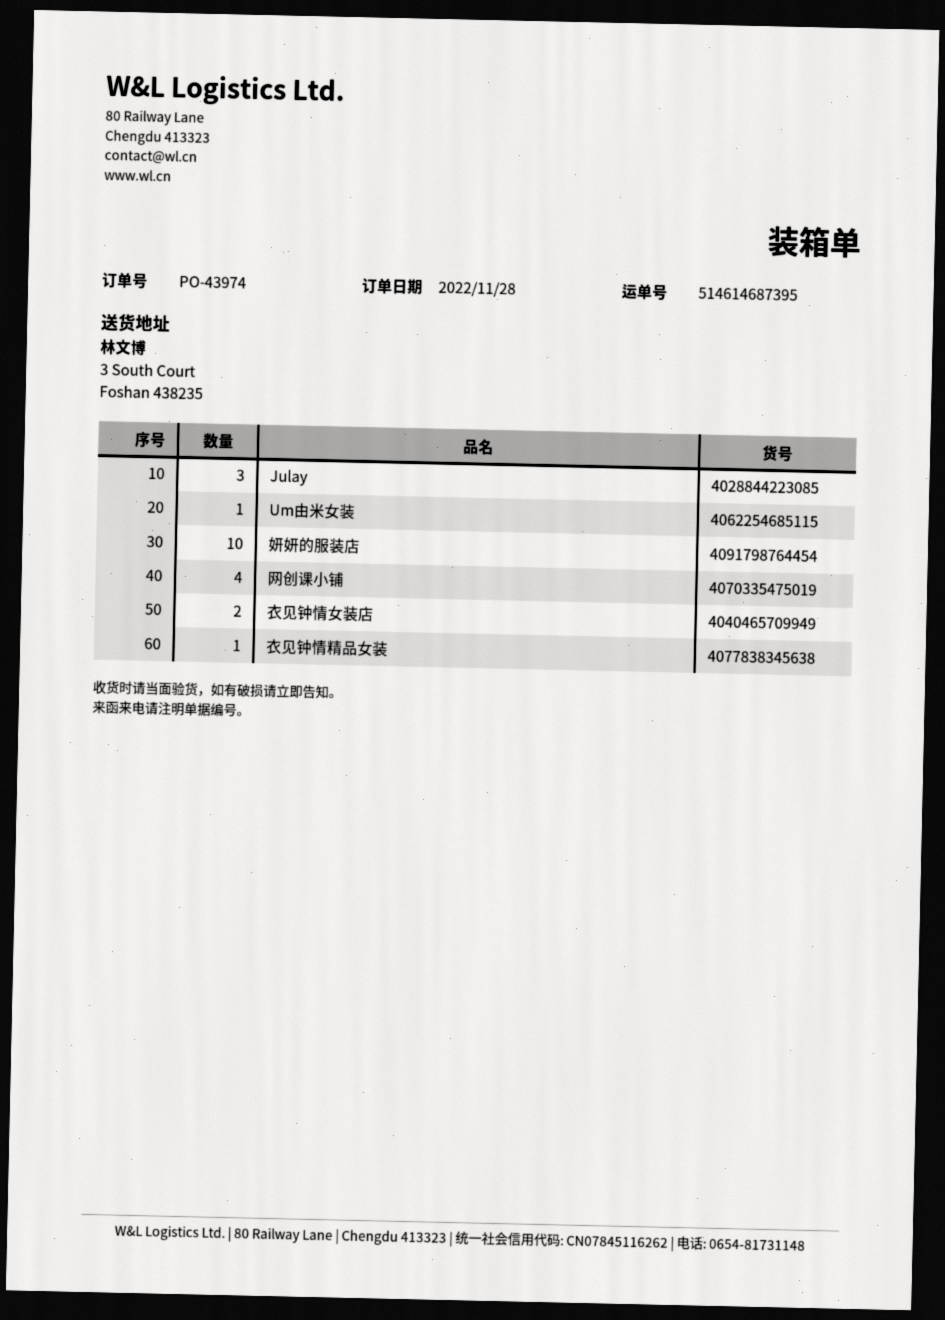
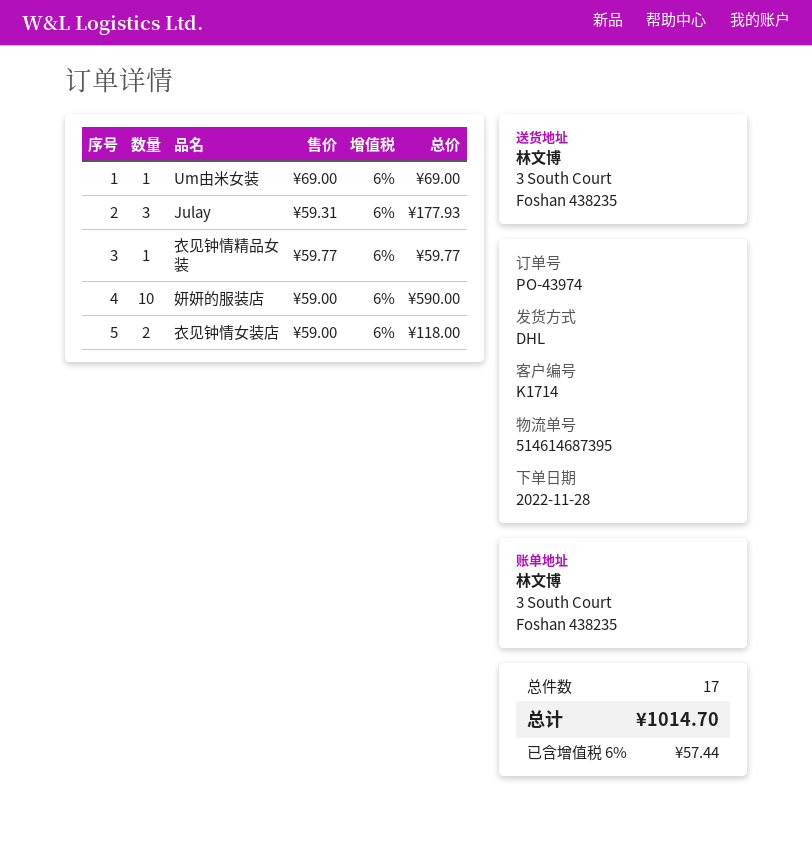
网创课小铺: 4 -> none

